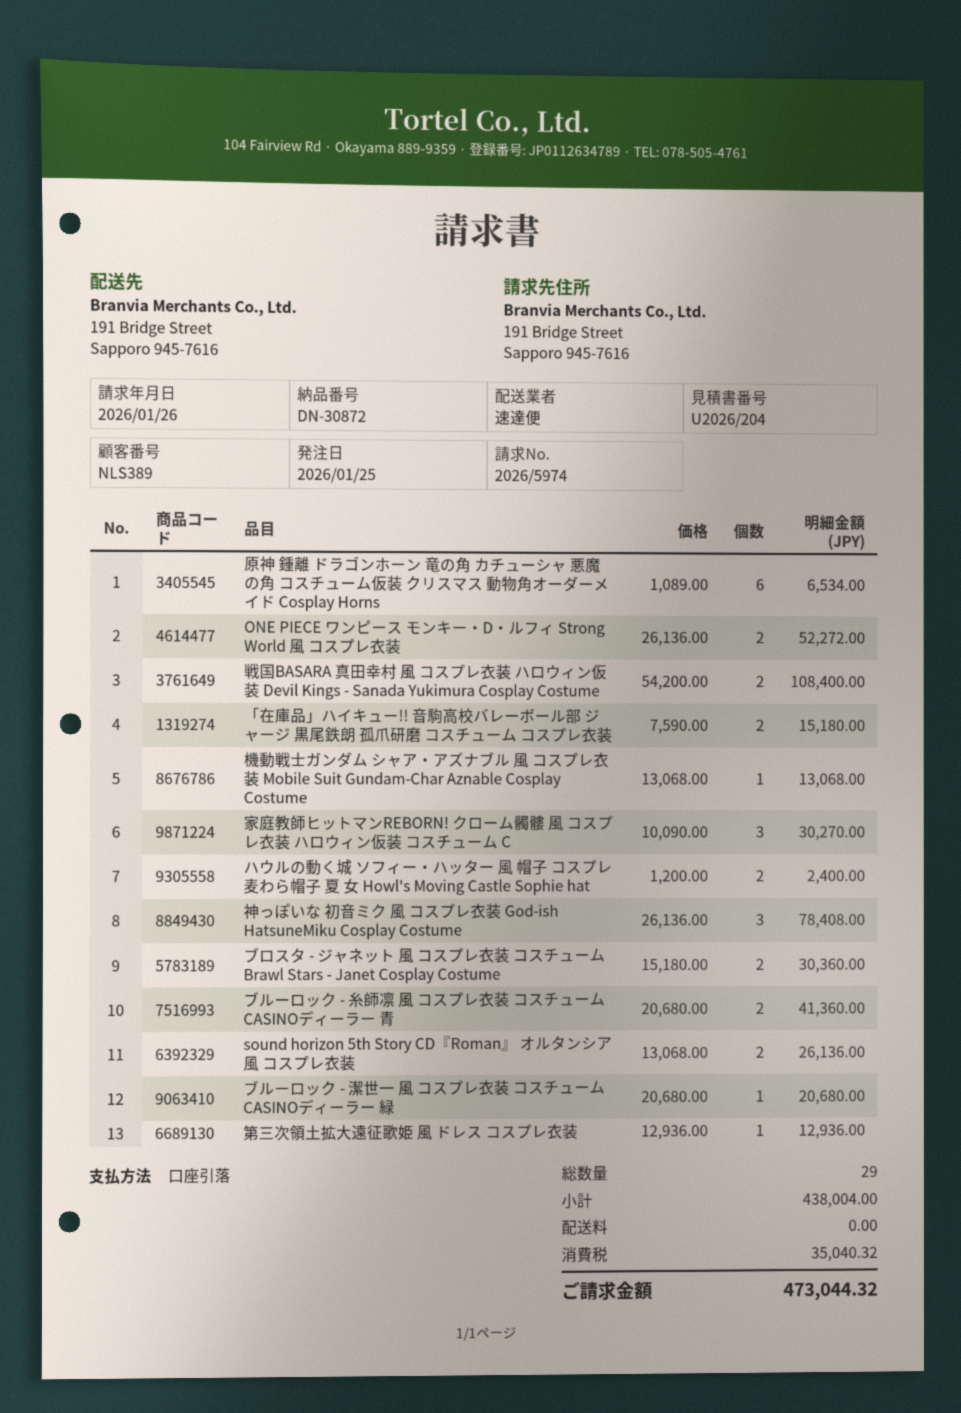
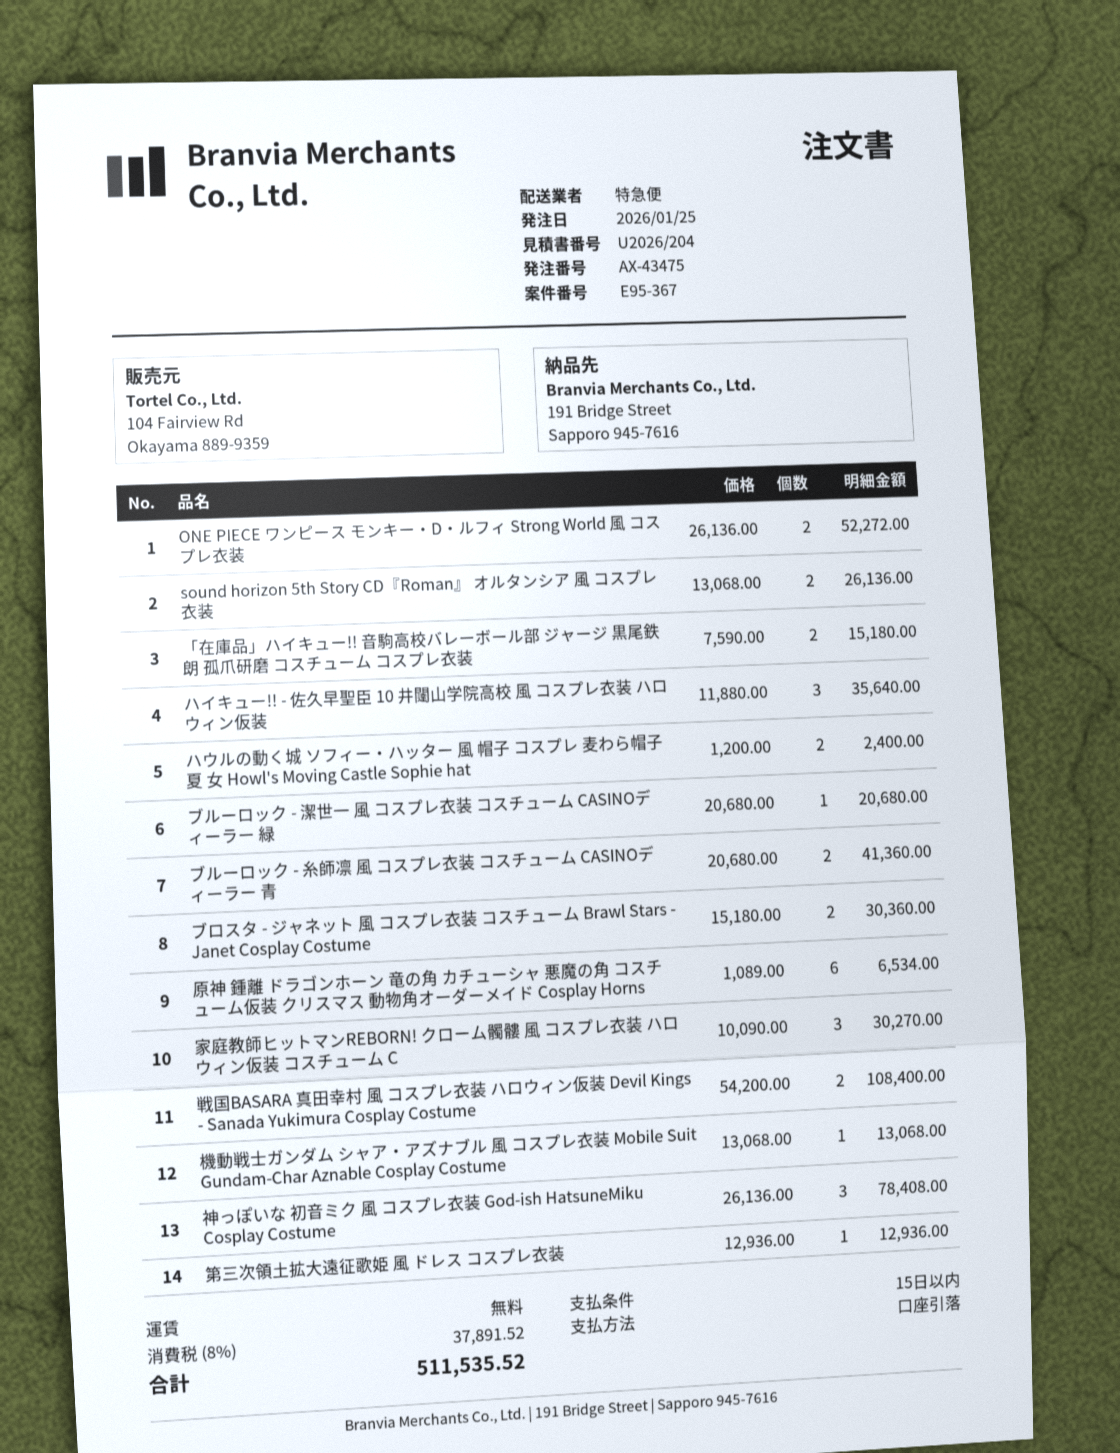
ハイキュー!! - 佐久早聖臣 10 井闥山学院高校 風 コスプレ衣装 ハロウィン仮装: none -> 3 x 11880.00 = 35640.00
tax: 35040.32 -> 37891.52
total: 473044.32 -> 511535.52

